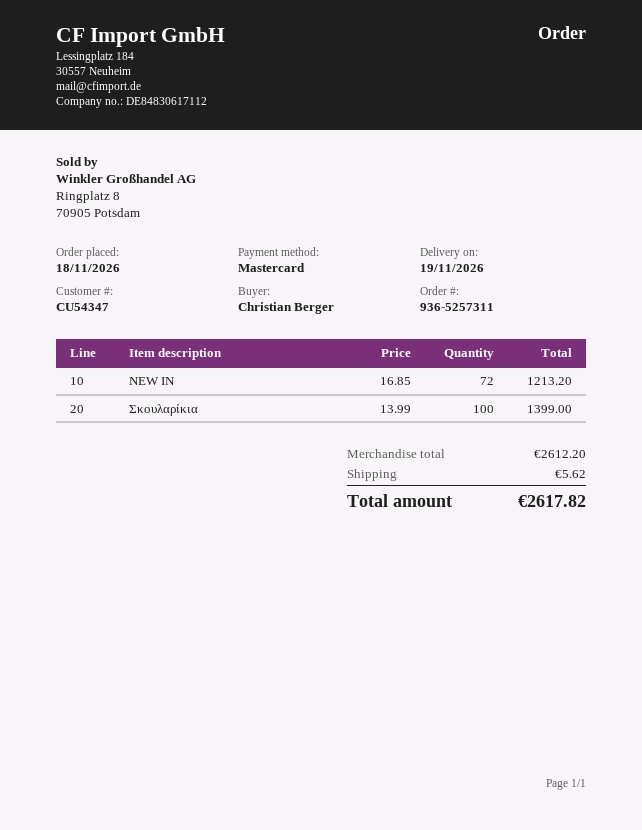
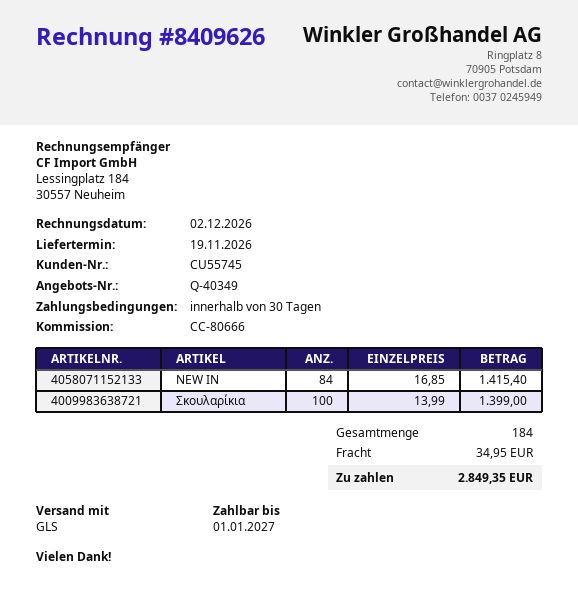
customer number: CU54347 -> CU55745
NEW IN: 72 x 16.85 = 1213.20 -> 84 x 16.85 = 1415.40
shipping: 5.62 -> 34.95
total: 2617.82 -> 2849.35

